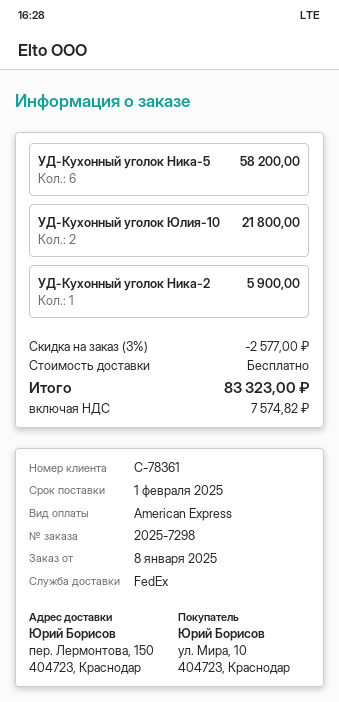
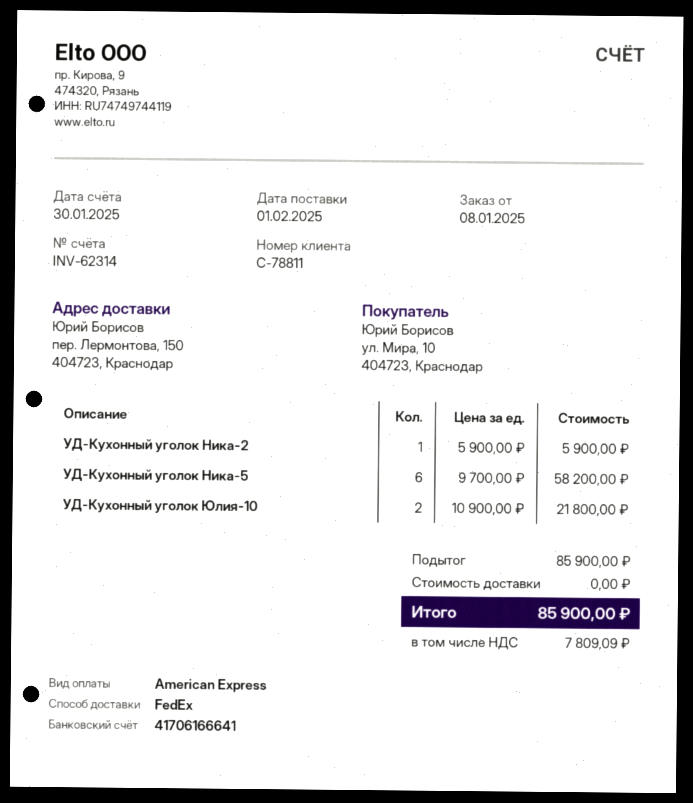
customer number: C-78361 -> C-78811
discount: 3% = 2577.00 -> none
tax: 7574.82 -> 7809.09
total: 83323.00 -> 85900.00

